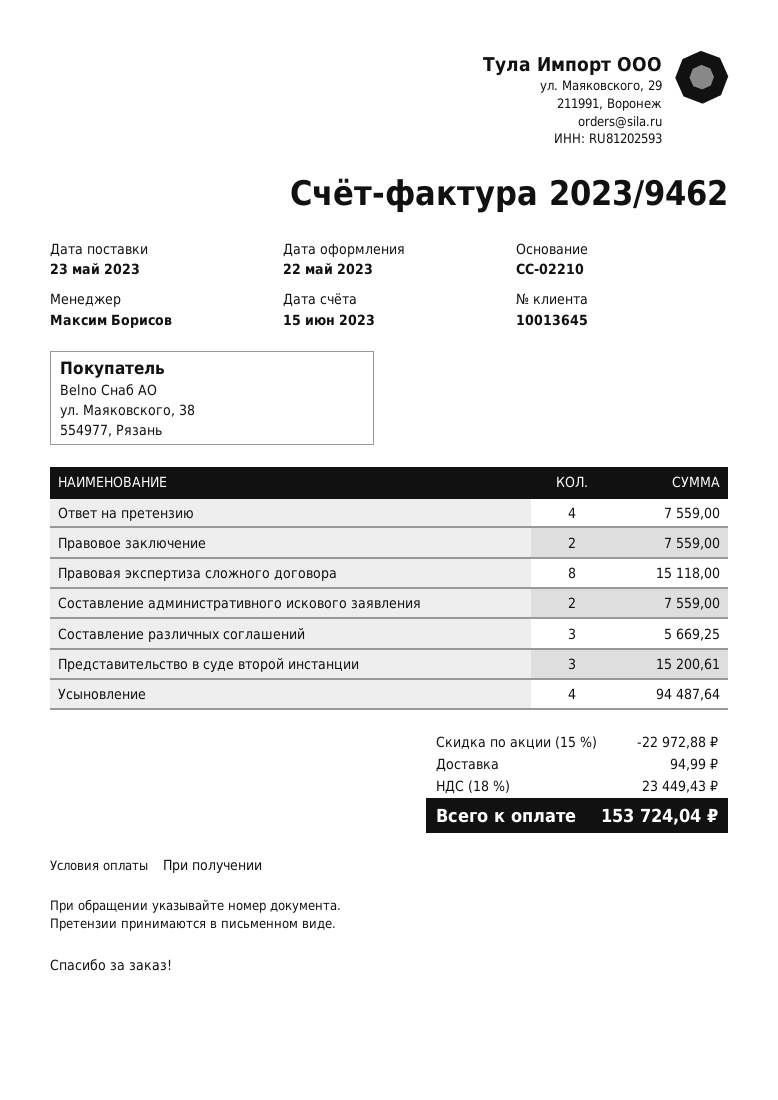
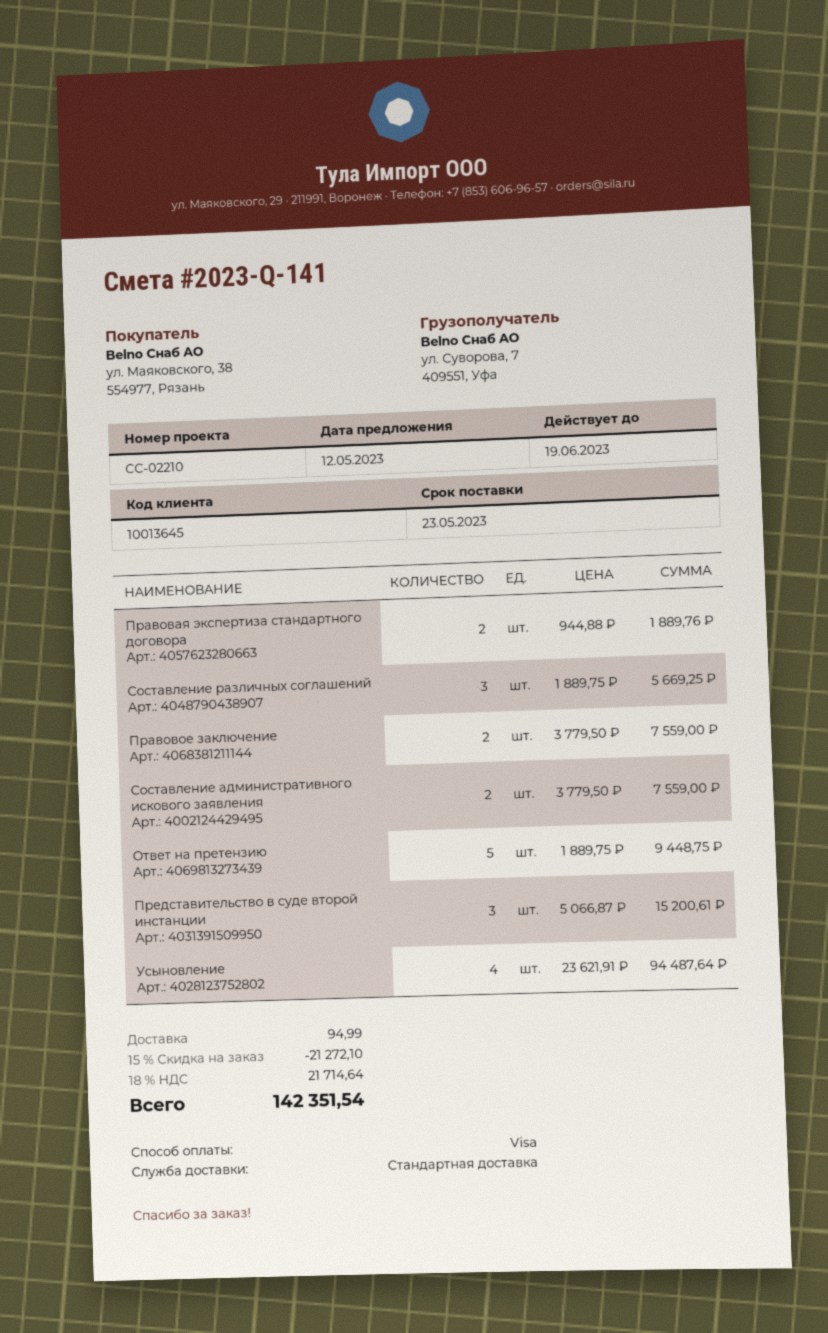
Ответ на претензию: 4 for 7559.00 -> 5 for 9448.75
Правовая экспертиза сложного договора: 8 for 15118.00 -> none
Правовая экспертиза стандартного договора: none -> 2 for 1889.76
discount: 15% = 22972.88 -> 15% = 21272.10
tax: 18% = 23449.43 -> 18% = 21714.64
total: 153724.04 -> 142351.54

